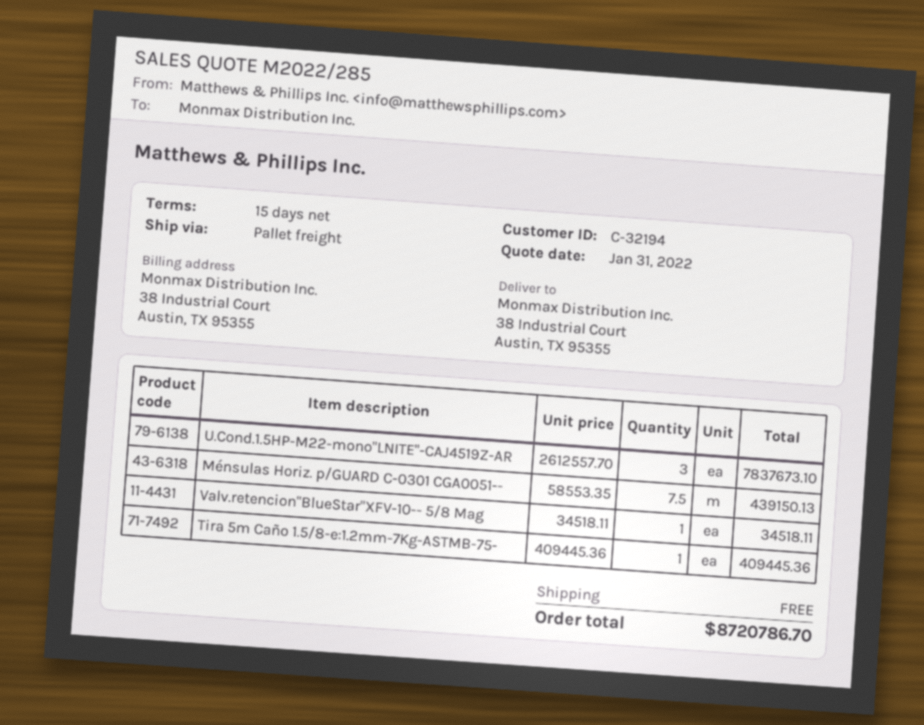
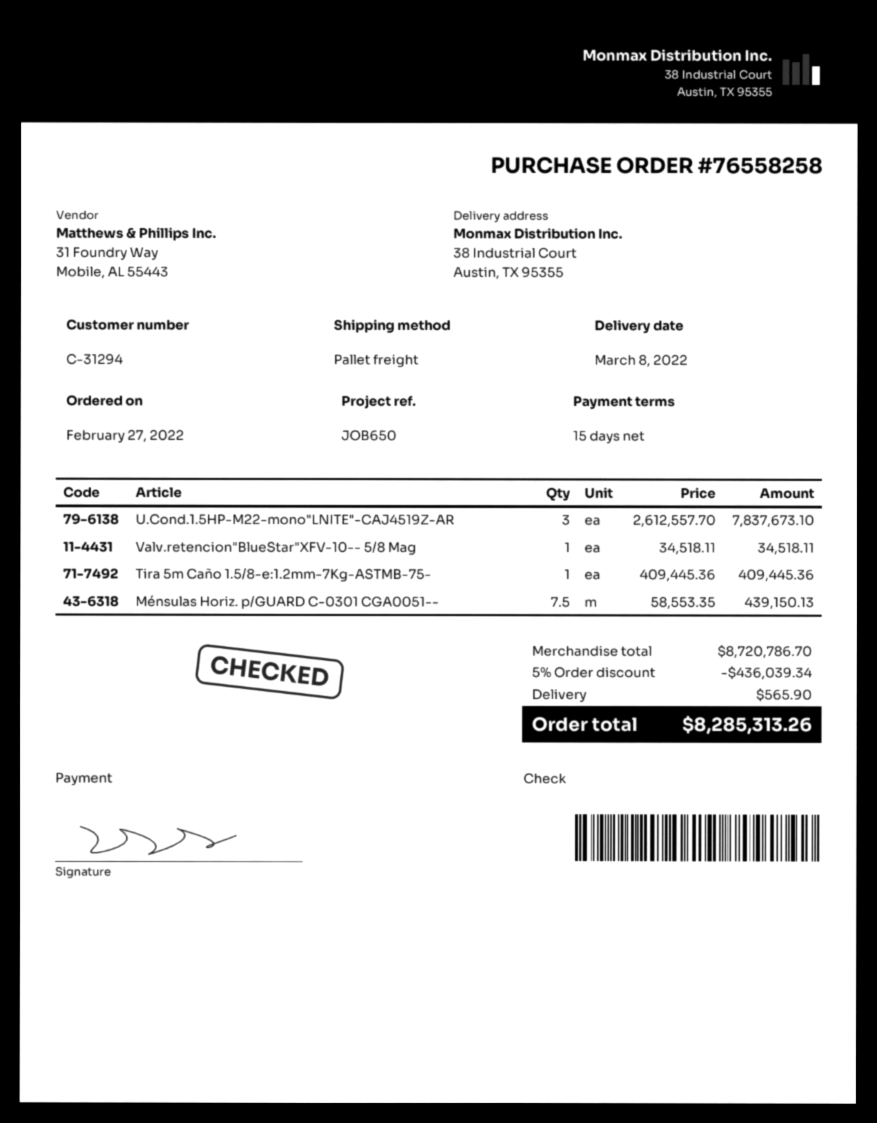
customer number: C-32194 -> C-31294
discount: none -> 5% = 436039.34
shipping: 0.00 -> 565.90
total: 8720786.70 -> 8285313.26

